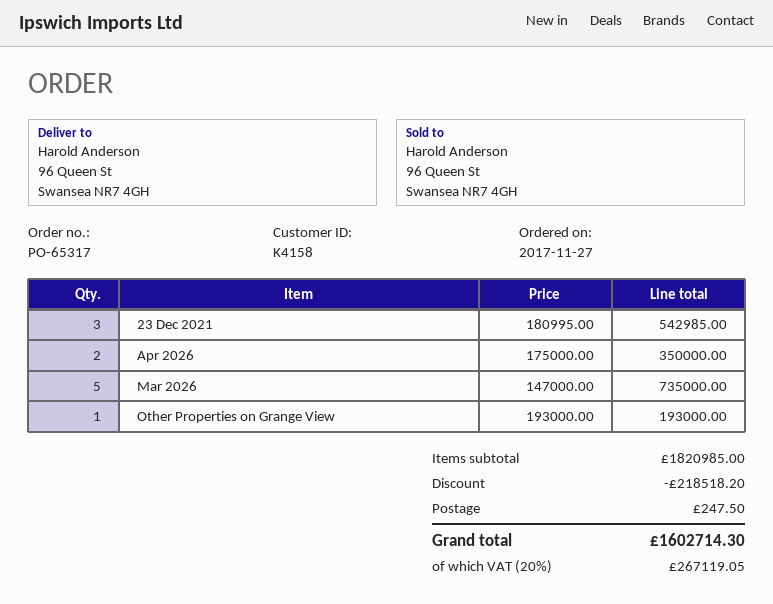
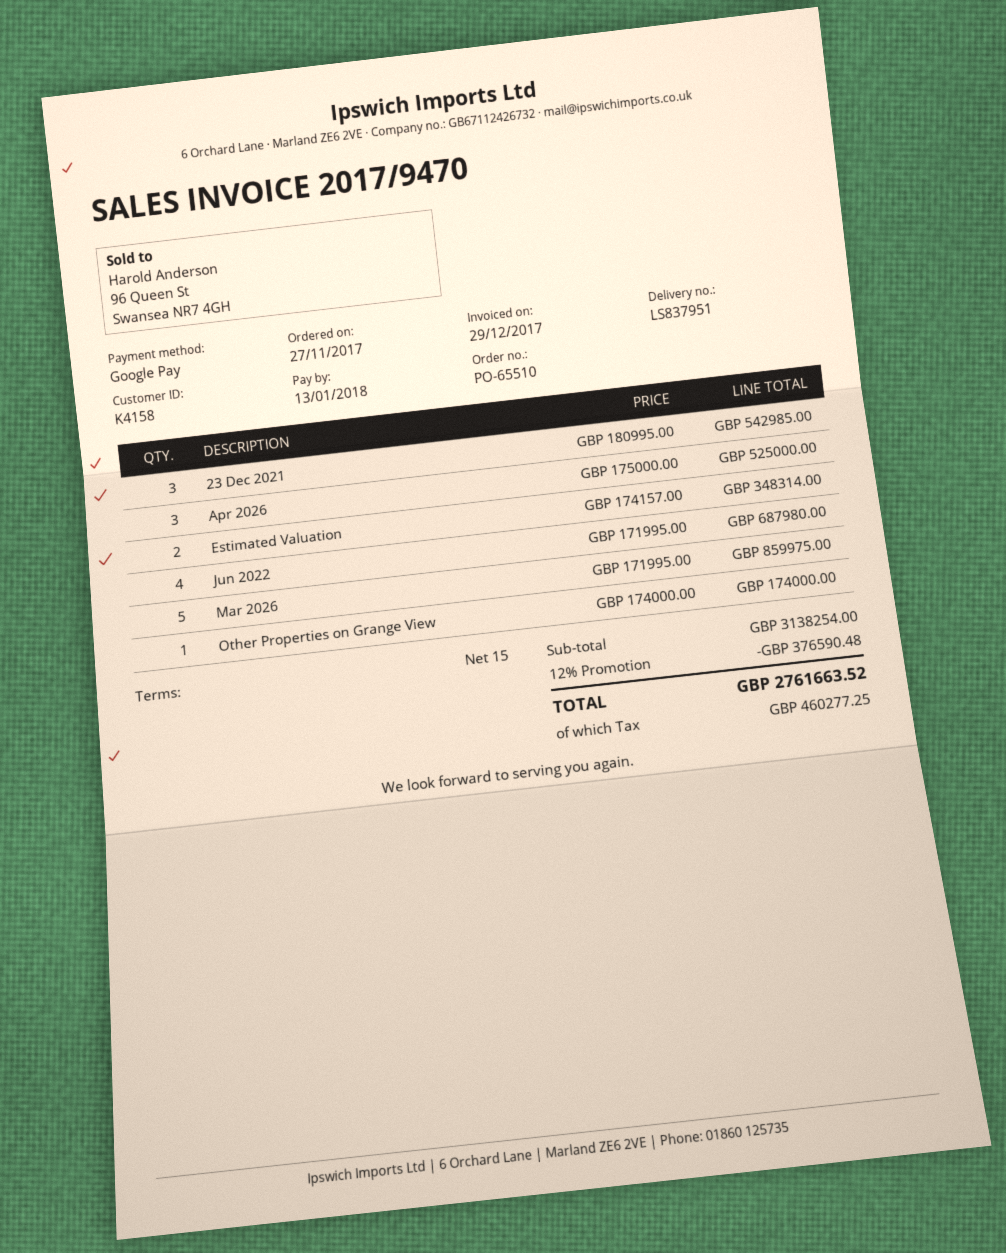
order number: PO-65317 -> PO-65510
Apr 2026: 2 x 175000.00 = 350000.00 -> 3 x 175000.00 = 525000.00
Mar 2026: 5 x 147000.00 = 735000.00 -> 5 x 171995.00 = 859975.00
Other Properties on Grange View: 1 x 193000.00 = 193000.00 -> 1 x 174000.00 = 174000.00
Estimated Valuation: none -> 2 x 174157.00 = 348314.00
Jun 2022: none -> 4 x 171995.00 = 687980.00
subtotal: 1820985.00 -> 3138254.00
discount: 218518.20 -> 376590.48
shipping: 247.50 -> none
tax: 267119.05 -> 460277.25
total: 1602714.30 -> 2761663.52

